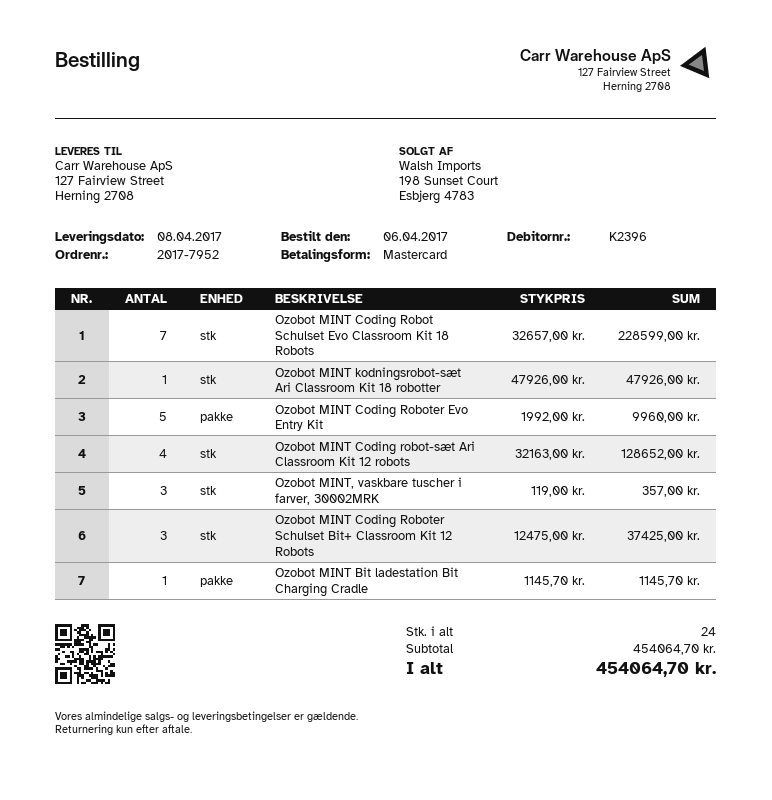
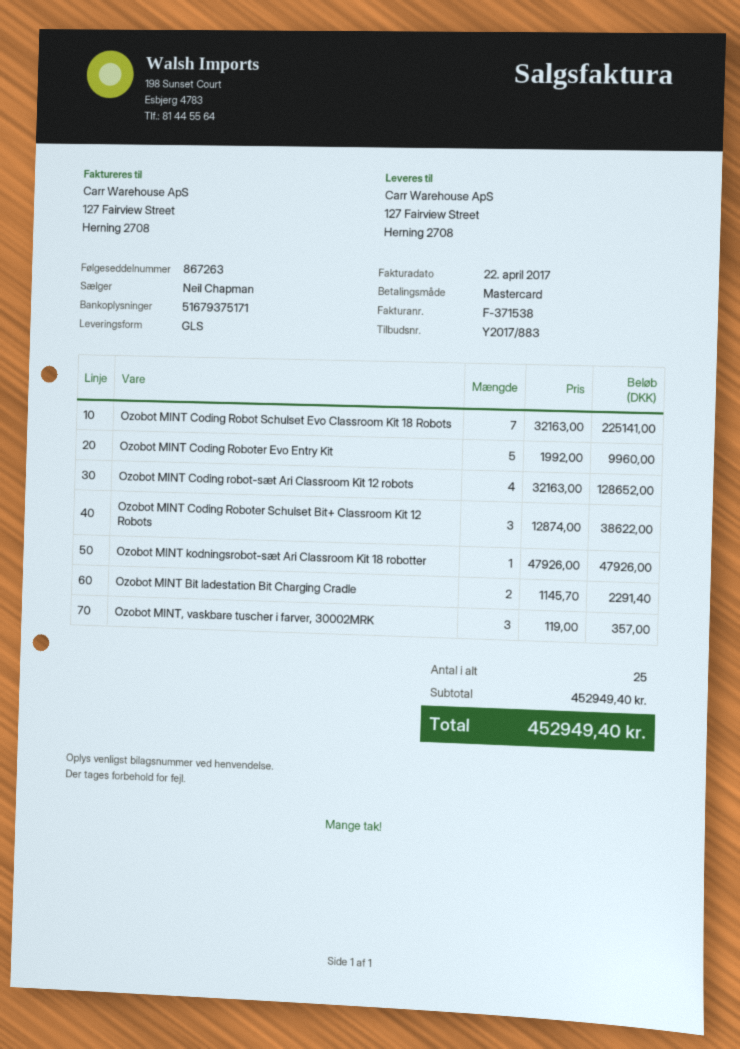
Ozobot MINT Coding Robot Schulset Evo Classroom Kit 18 Robots: 7 x 32657.00 = 228599.00 -> 7 x 32163.00 = 225141.00
Ozobot MINT Coding Roboter Schulset Bit+ Classroom Kit 12 Robots: 3 x 12475.00 = 37425.00 -> 3 x 12874.00 = 38622.00
Ozobot MINT Bit ladestation Bit Charging Cradle: 1 x 1145.70 = 1145.70 -> 2 x 1145.70 = 2291.40
total quantity: 24 -> 25
subtotal: 454064.70 -> 452949.40
total: 454064.70 -> 452949.40

